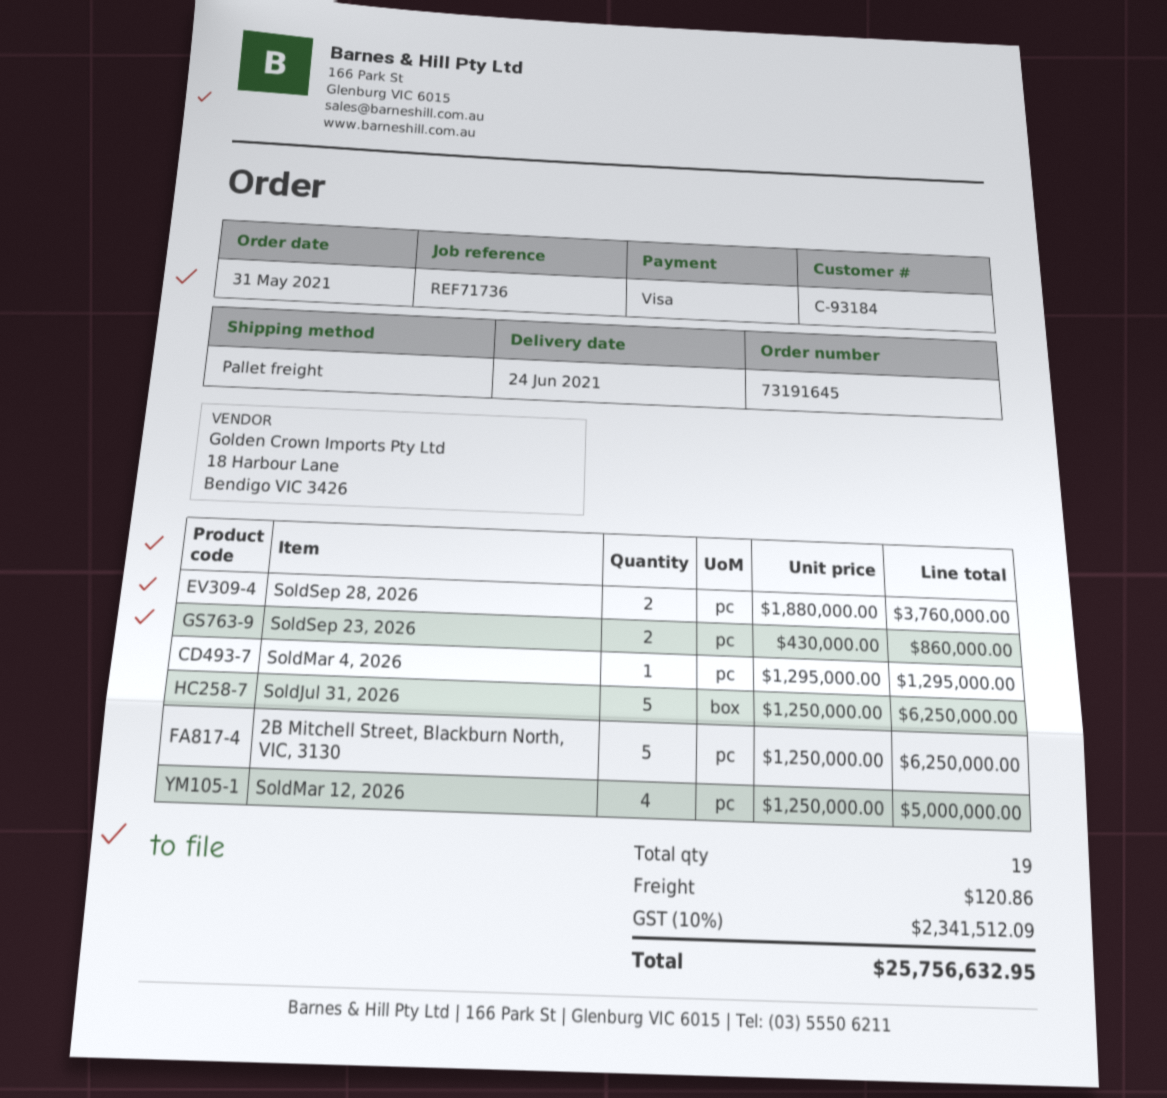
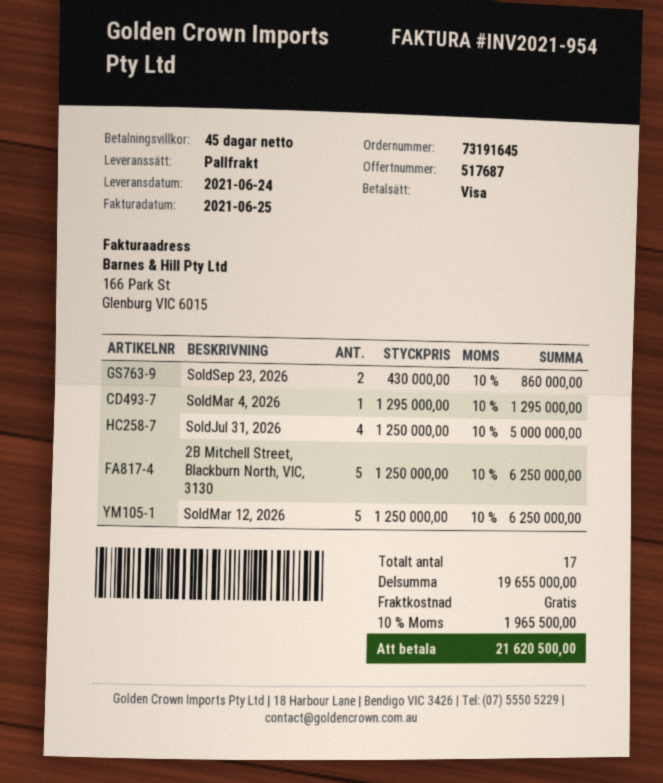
SoldSep 28, 2026: 2 x 1880000.00 = 3760000.00 -> none
SoldJul 31, 2026: 5 x 1250000.00 = 6250000.00 -> 4 x 1250000.00 = 5000000.00
SoldMar 12, 2026: 4 x 1250000.00 = 5000000.00 -> 5 x 1250000.00 = 6250000.00
total quantity: 19 -> 17
shipping: 120.86 -> 0.00
tax: 10% = 2341512.09 -> 10% = 1965500.00
total: 25756632.95 -> 21620500.00

